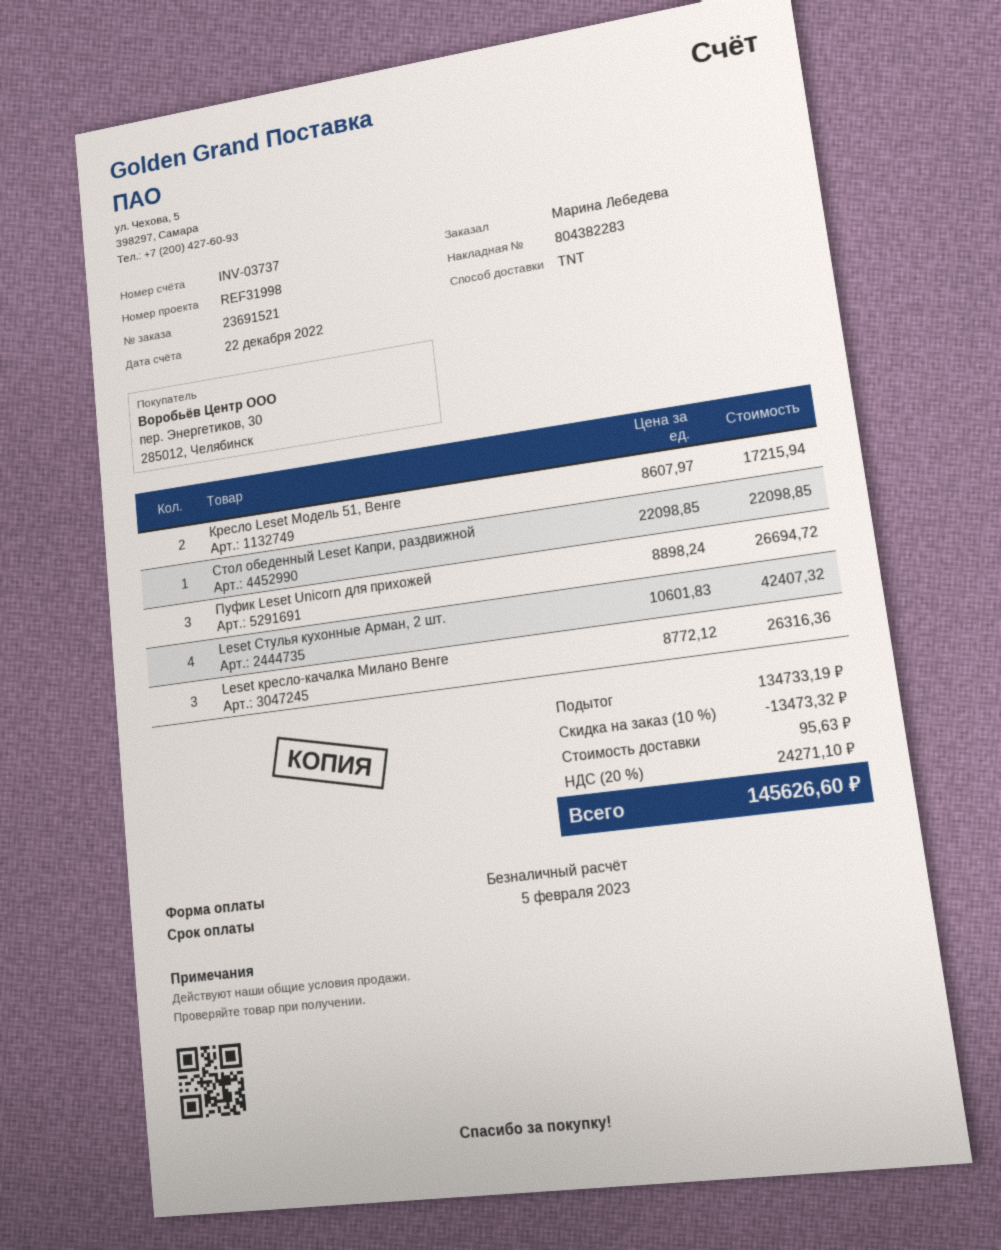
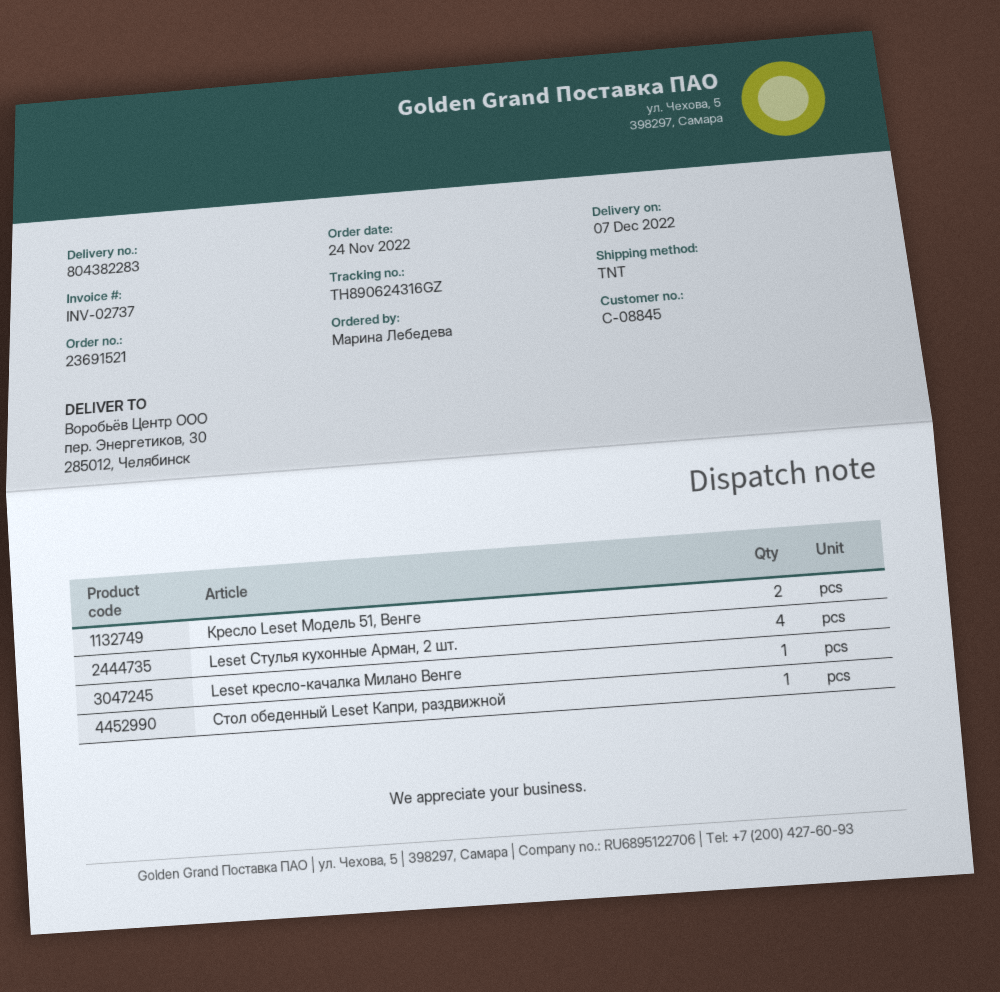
invoice number: INV-03737 -> INV-02737
Пуфик Leset Unicorn для прихожей: 3 -> none
Leset кресло-качалка Милано Венге: 3 -> 1

